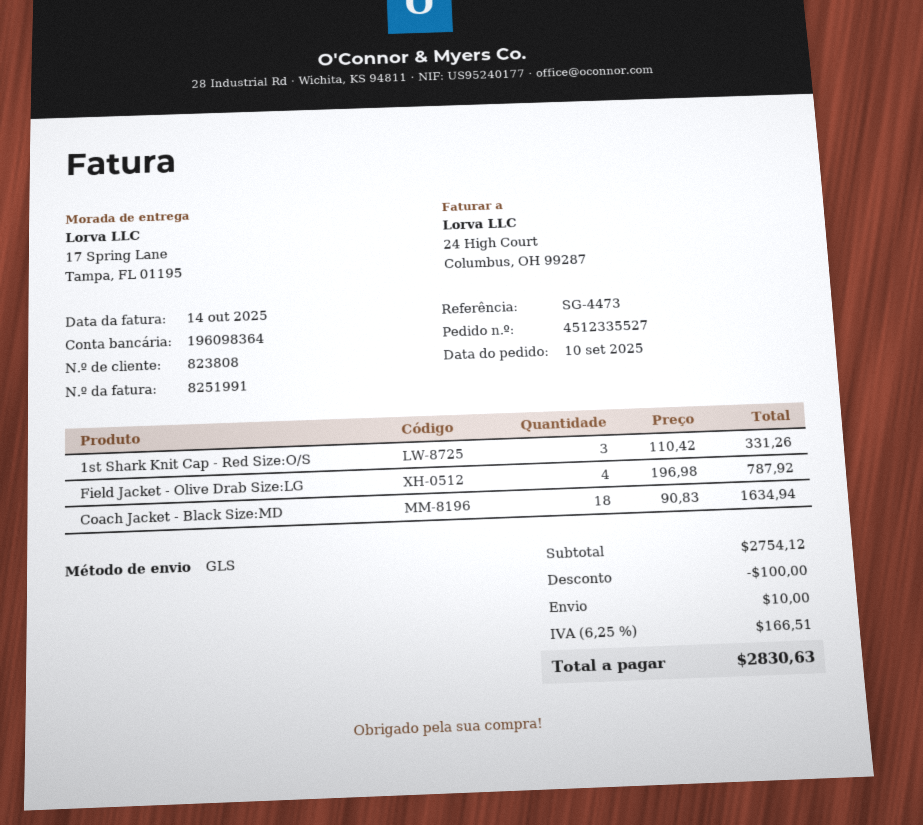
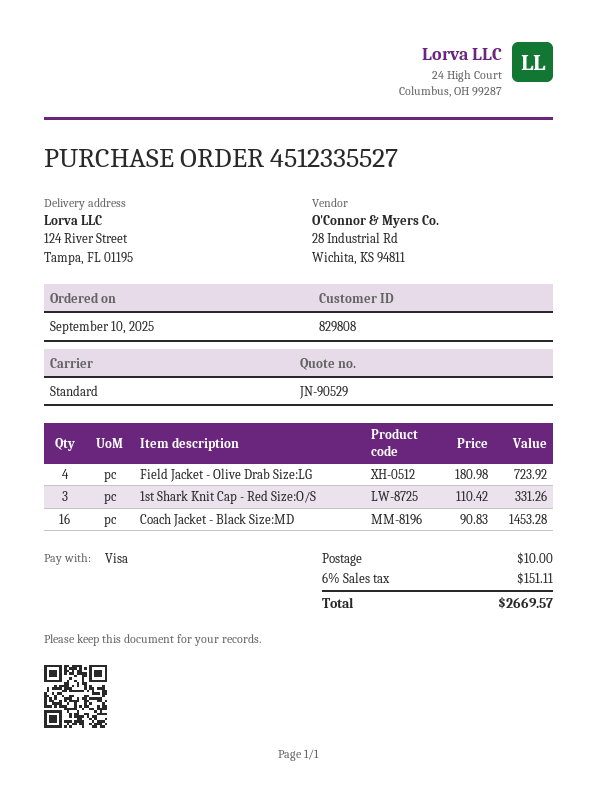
customer number: 823808 -> 829808
shipping method: GLS -> standard
ship to: 17 Spring Lane, Tampa, FL 01195 -> 124 River Street, Tampa, FL 01195
Field Jacket - Olive Drab Size:LG: 4 x 196.98 = 787.92 -> 4 x 180.98 = 723.92
Coach Jacket - Black Size:MD: 18 x 90.83 = 1634.94 -> 16 x 90.83 = 1453.28
discount: 100.00 -> none
tax: 6.25% = 166.51 -> 6% = 151.11
total: 2830.63 -> 2669.57

